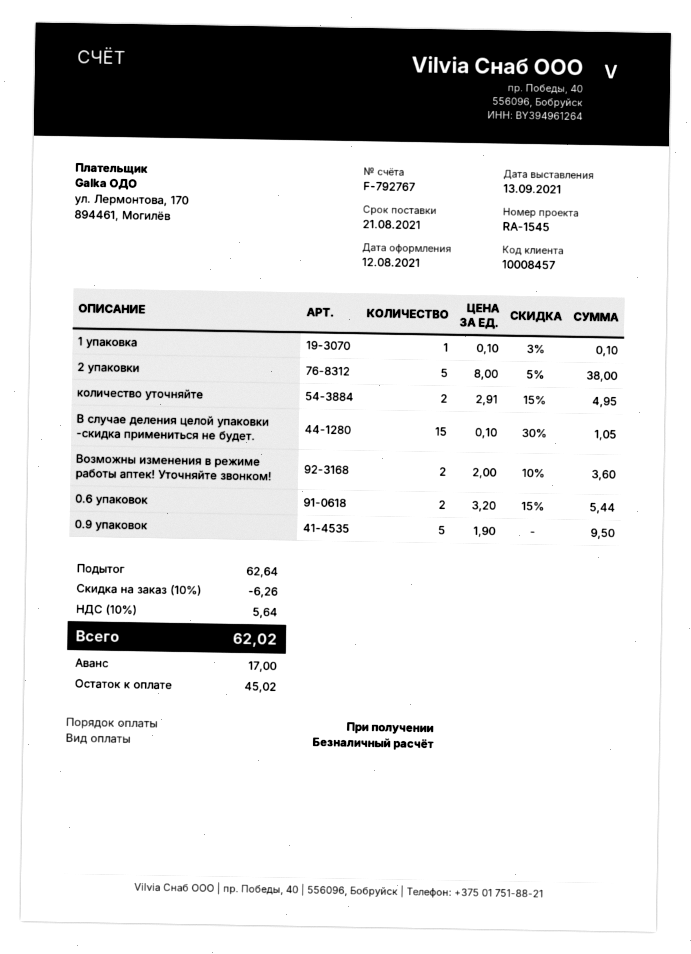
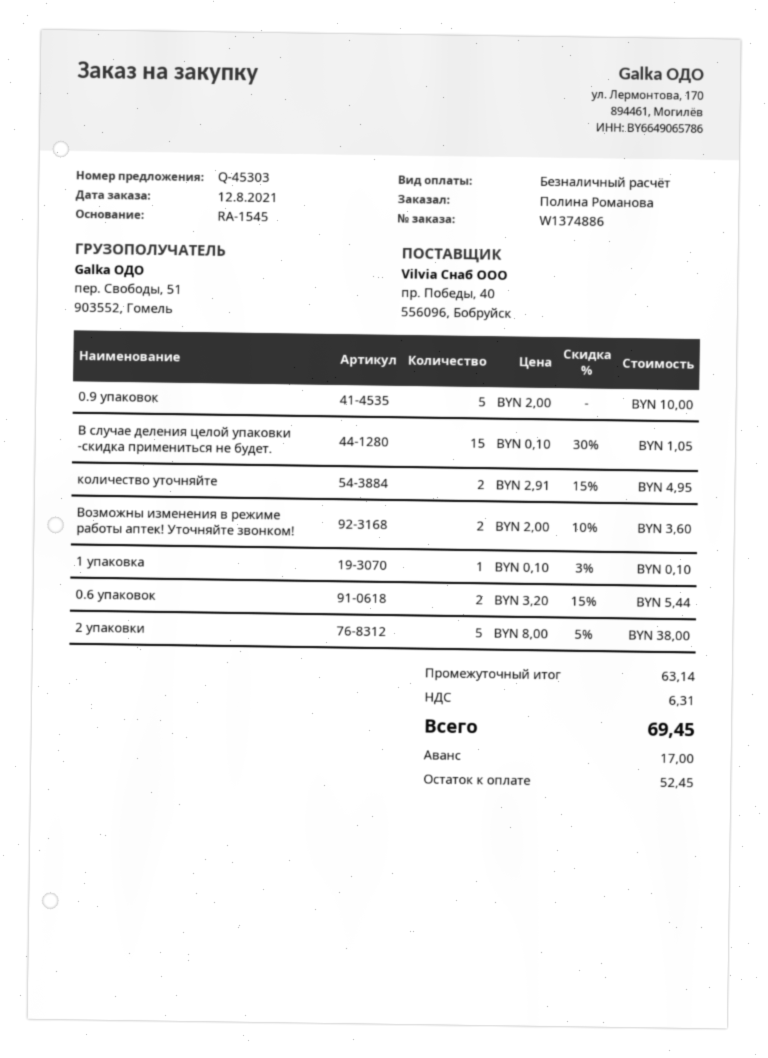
0.9 упаковок: 5 x 1.90 = 9.50 -> 5 x 2.00 = 10.00
subtotal: 62.64 -> 63.14
discount: 10% = 6.26 -> none
tax: 5.64 -> 6.31
total: 62.02 -> 69.45
balance: 45.02 -> 52.45

